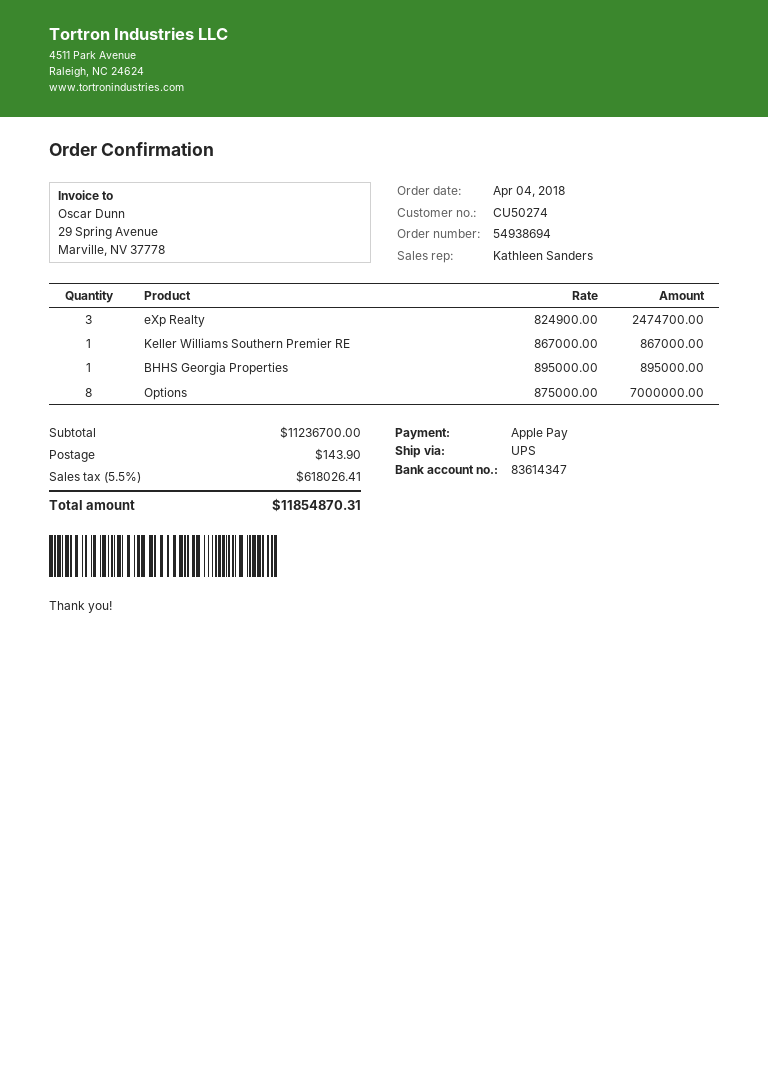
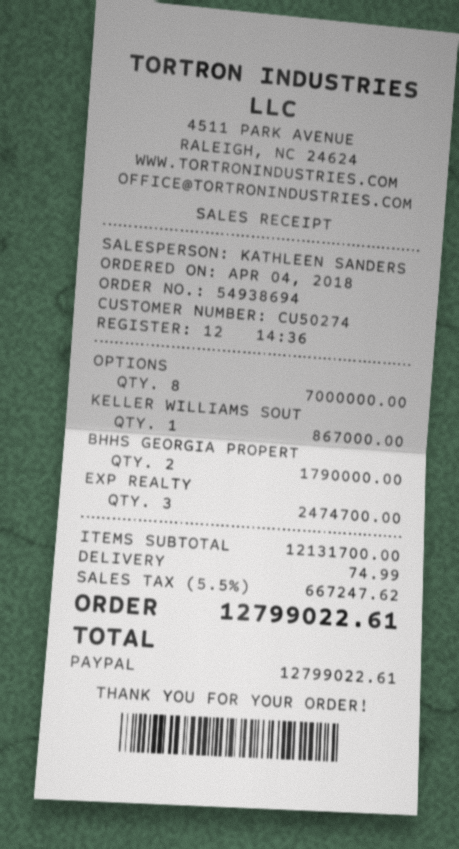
payment method: Apple Pay -> PayPal
BHHS Georgia Properties: 1 for 895000.00 -> 2 for 1790000.00
subtotal: 11236700.00 -> 12131700.00
shipping: 143.90 -> 74.99
tax: 5.5% = 618026.41 -> 5.5% = 667247.62
total: 11854870.31 -> 12799022.61

